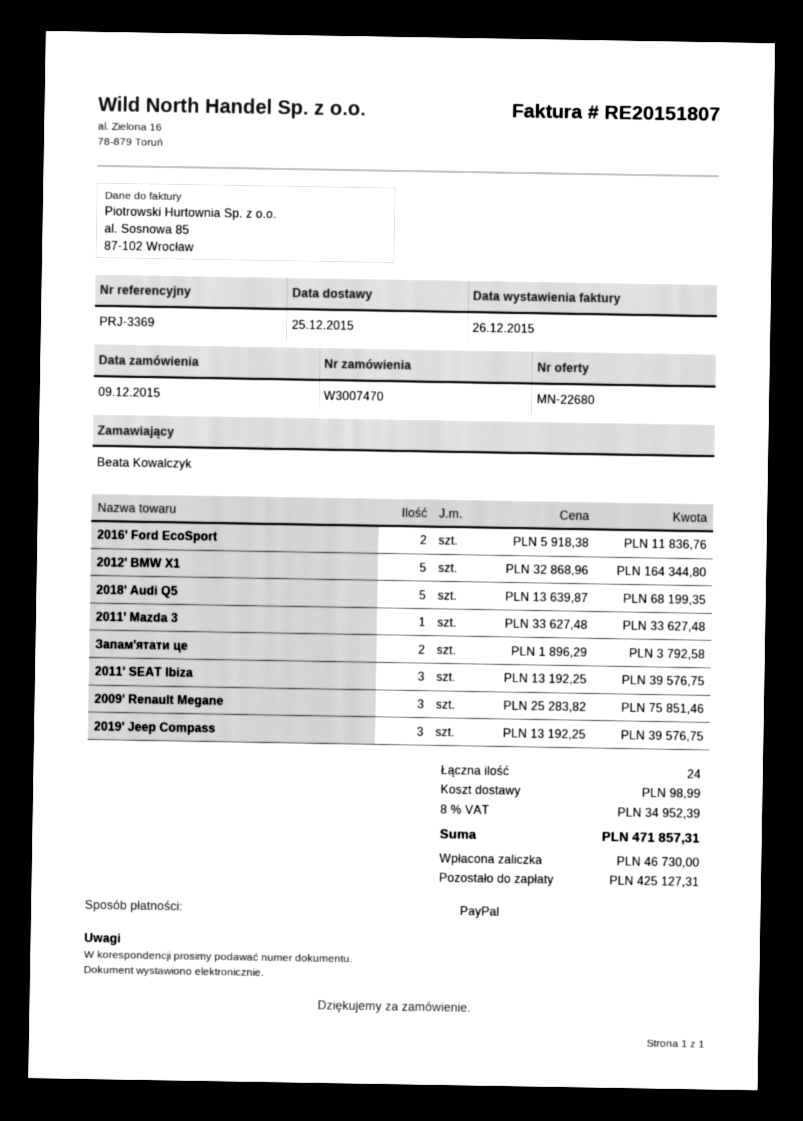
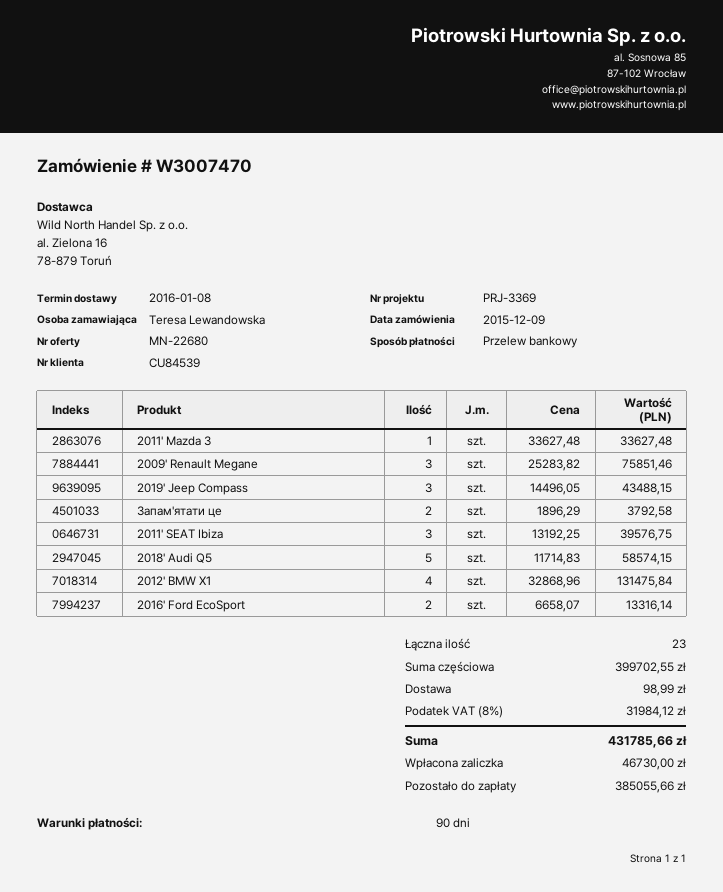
delivery date: 2015-12-25 -> 2016-01-08
ordered by: Beata Kowalczyk -> Teresa Lewandowska
payment method: PayPal -> bank transfer
2016' Ford EcoSport: 2 x 5918.38 = 11836.76 -> 2 x 6658.07 = 13316.14
2012' BMW X1: 5 x 32868.96 = 164344.80 -> 4 x 32868.96 = 131475.84
2018' Audi Q5: 5 x 13639.87 = 68199.35 -> 5 x 11714.83 = 58574.15
2019' Jeep Compass: 3 x 13192.25 = 39576.75 -> 3 x 14496.05 = 43488.15
total quantity: 24 -> 23
tax: 8% = 34952.39 -> 8% = 31984.12
total: 471857.31 -> 431785.66
balance: 425127.31 -> 385055.66

